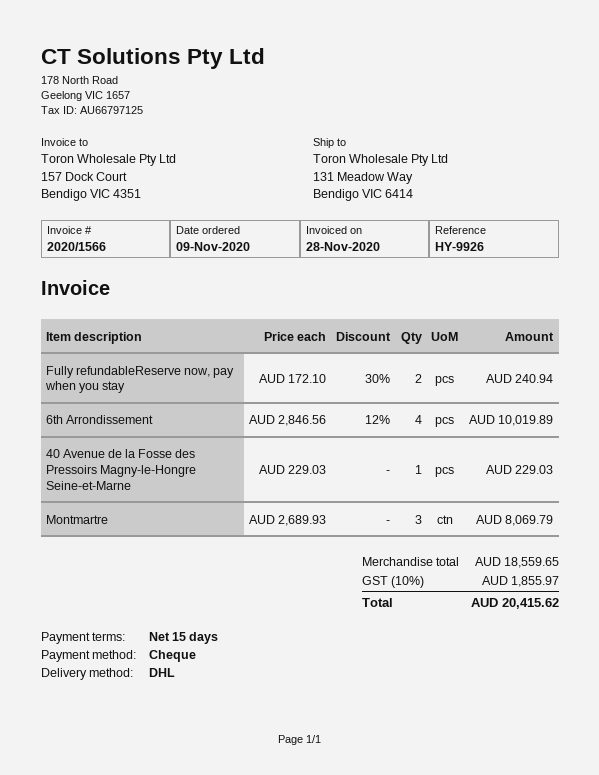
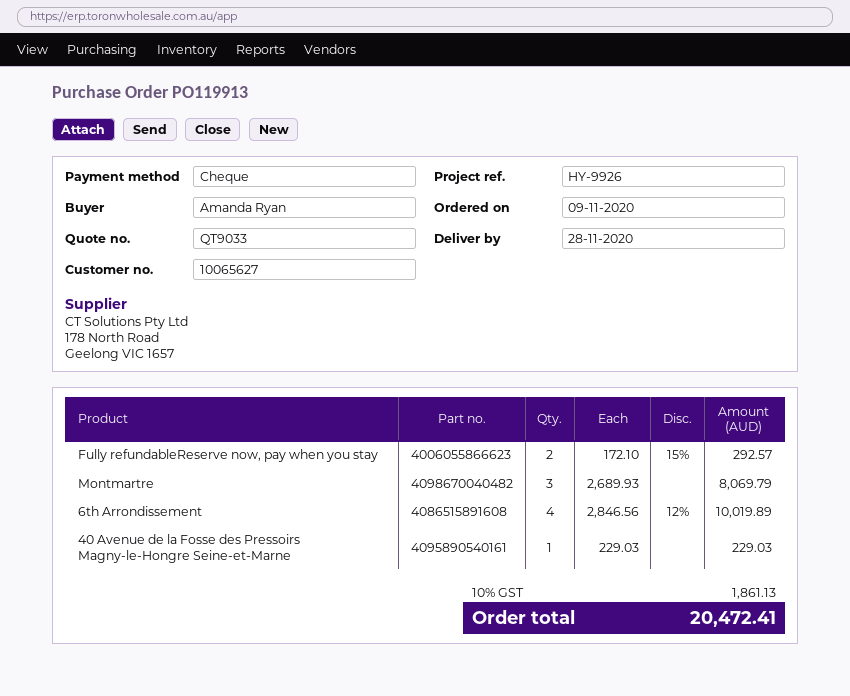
Fully refundableReserve now, pay when you stay: 2 x 172.10 - 30% = 240.94 -> 2 x 172.10 - 15% = 292.57
tax: 10% = 1855.97 -> 10% = 1861.13
total: 20415.62 -> 20472.41

